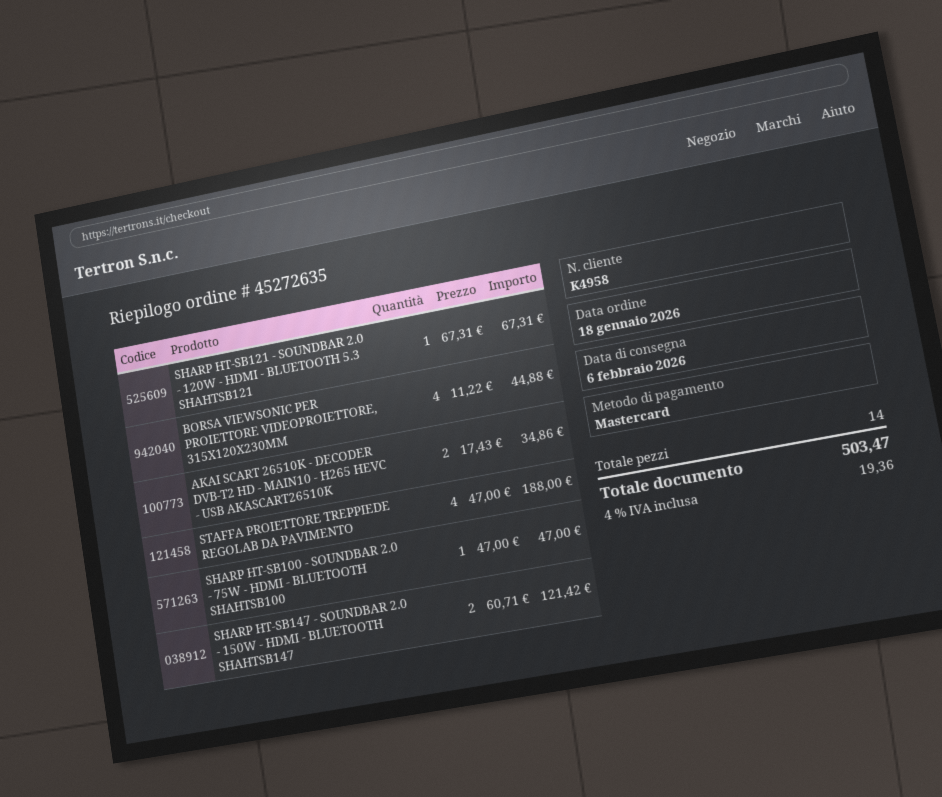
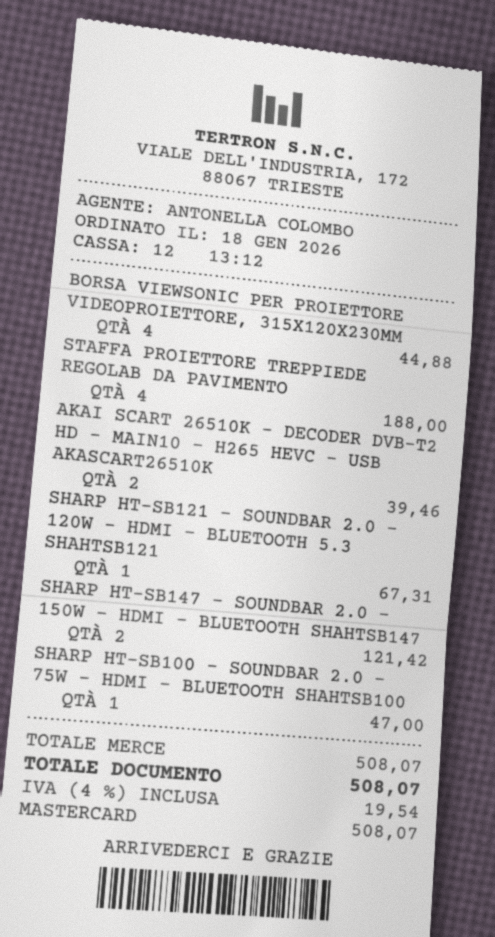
AKAI SCART 26510K - DECODER DVB-T2 HD - MAIN10 - H265 HEVC - USB AKASCART26510K: 2 for 34.86 -> 2 for 39.46
tax: 4% = 19.36 -> 4% = 19.54
total: 503.47 -> 508.07

